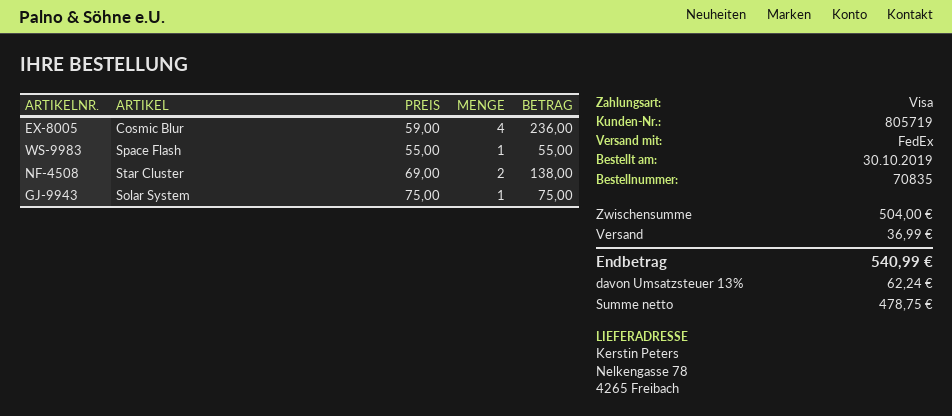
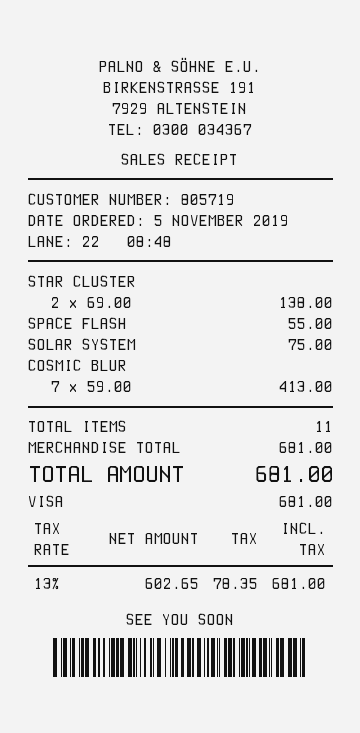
order date: 2019-10-30 -> 2019-11-05
Cosmic Blur: 4 x 59.00 = 236.00 -> 7 x 59.00 = 413.00
subtotal: 504.00 -> 681.00
shipping: 36.99 -> none
net: 478.75 -> 602.65
tax: 13% = 62.24 -> 13% = 78.35
total: 540.99 -> 681.00

